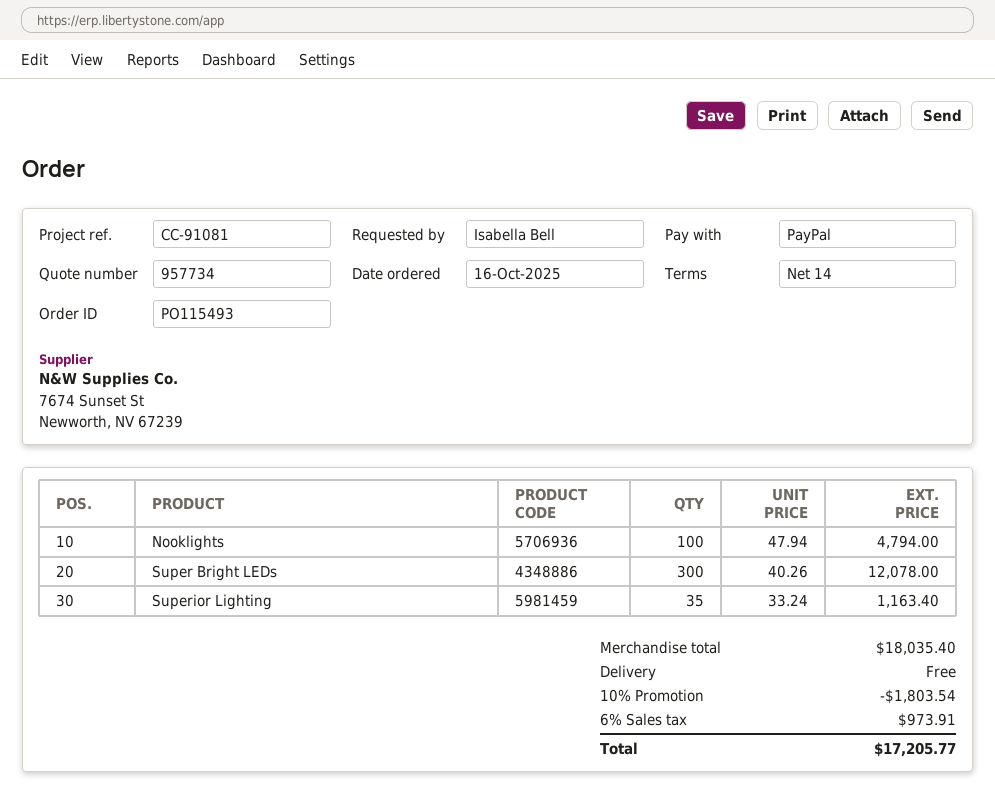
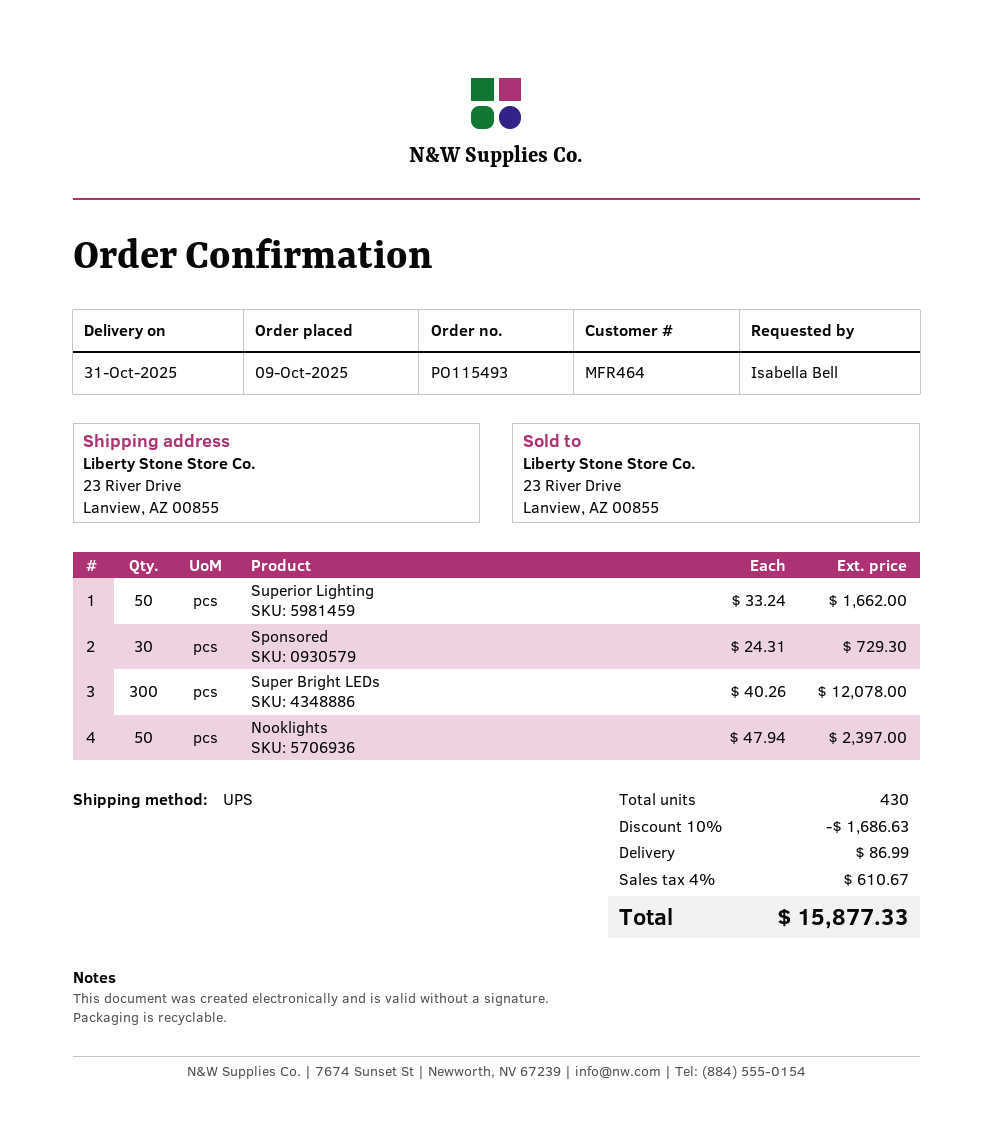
order date: 2025-10-16 -> 2025-10-09
Nooklights: 100 x 47.94 = 4794.00 -> 50 x 47.94 = 2397.00
Superior Lighting: 35 x 33.24 = 1163.40 -> 50 x 33.24 = 1662.00
Sponsored: none -> 30 x 24.31 = 729.30
discount: 10% = 1803.54 -> 10% = 1686.63
shipping: 0.00 -> 86.99
tax: 6% = 973.91 -> 4% = 610.67
total: 17205.77 -> 15877.33

